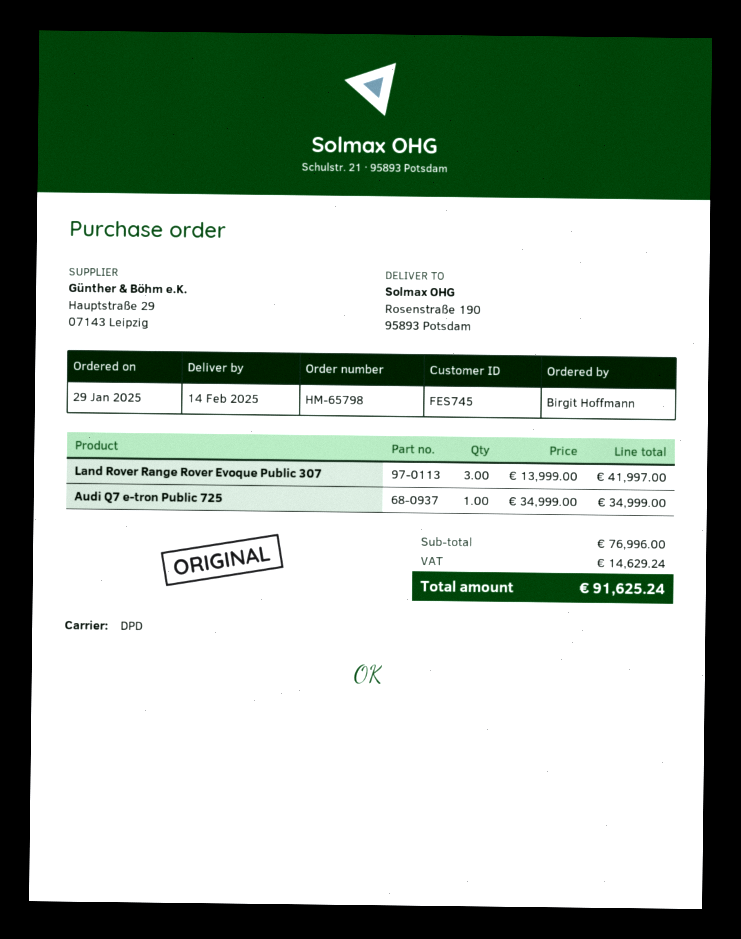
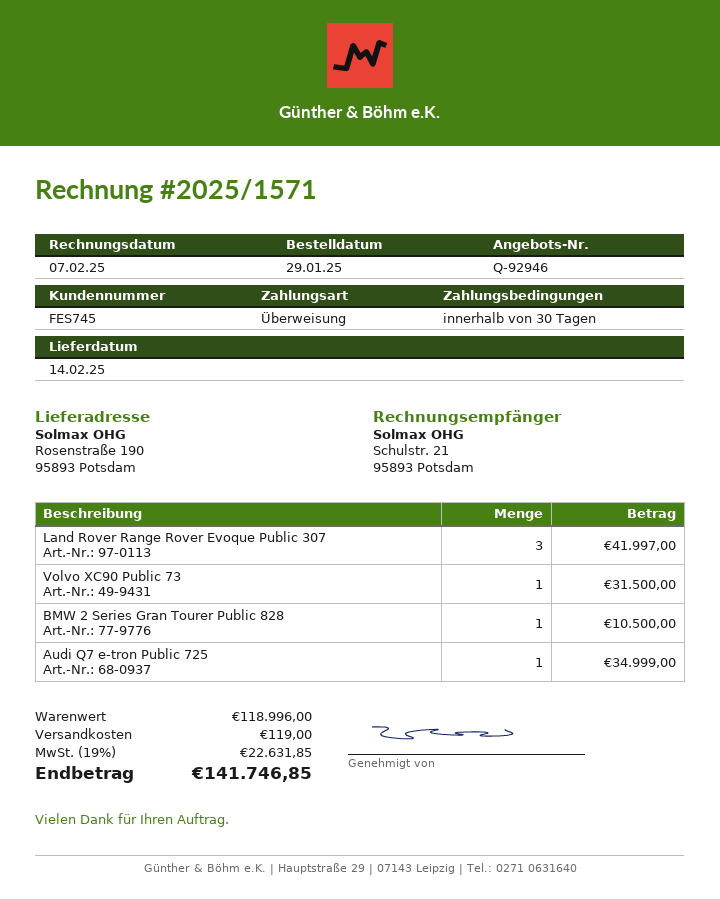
Volvo XC90 Public 73: none -> 1 for 31500.00
BMW 2 Series Gran Tourer Public 828: none -> 1 for 10500.00
subtotal: 76996.00 -> 118996.00
shipping: none -> 119.00
tax: 14629.24 -> 22631.85
total: 91625.24 -> 141746.85

